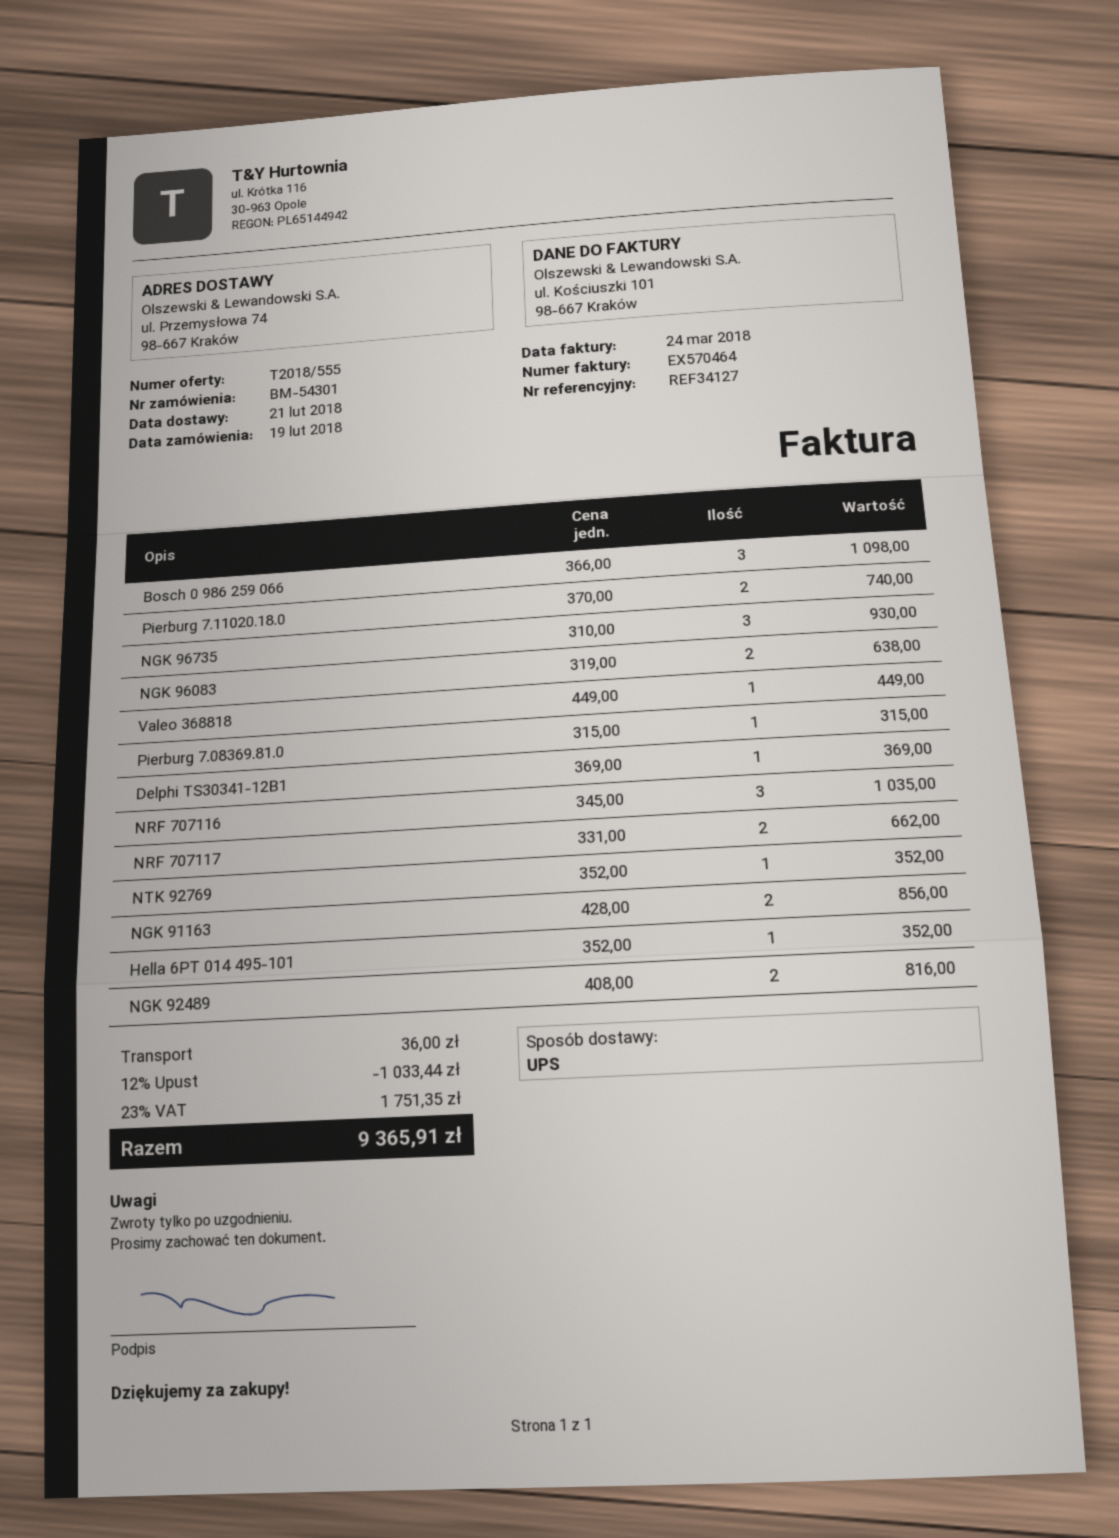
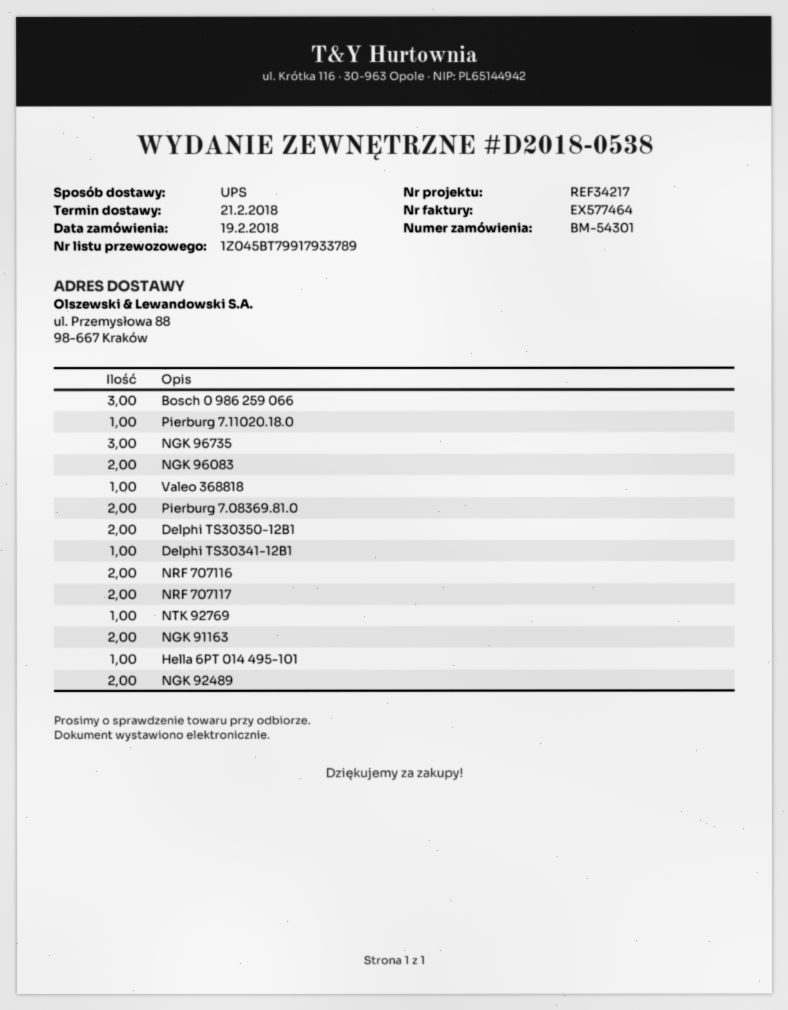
invoice number: EX570464 -> EX577464
reference: REF34127 -> REF34217
ship to: ul. Przemysłowa 74, 98-667 Kraków -> ul. Przemysłowa 88, 98-667 Kraków
Pierburg 7.11020.18.0: 2 -> 1
Pierburg 7.08369.81.0: 1 -> 2
NRF 707116: 3 -> 2
Delphi TS30350-12B1: none -> 2

